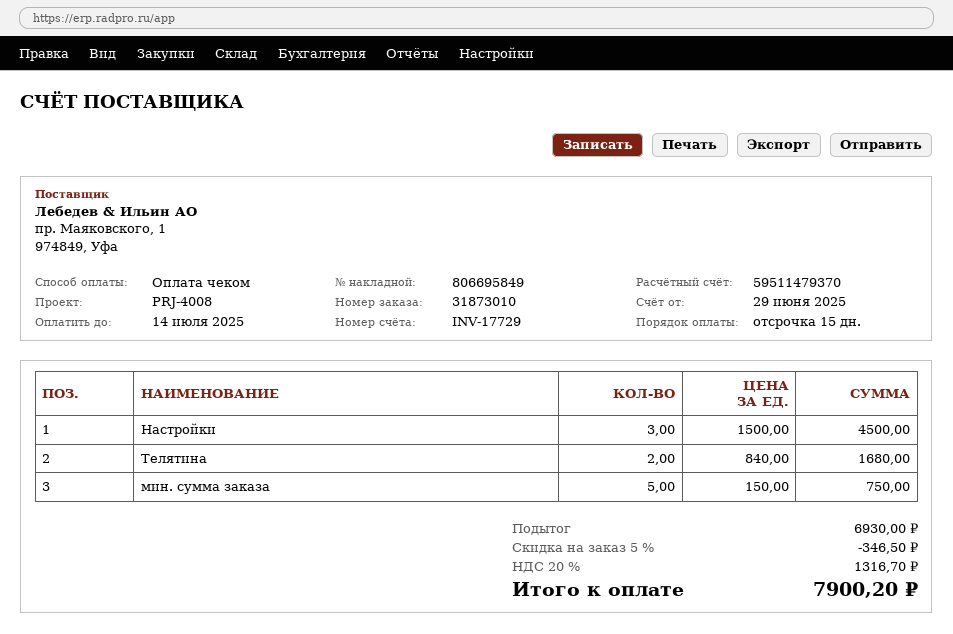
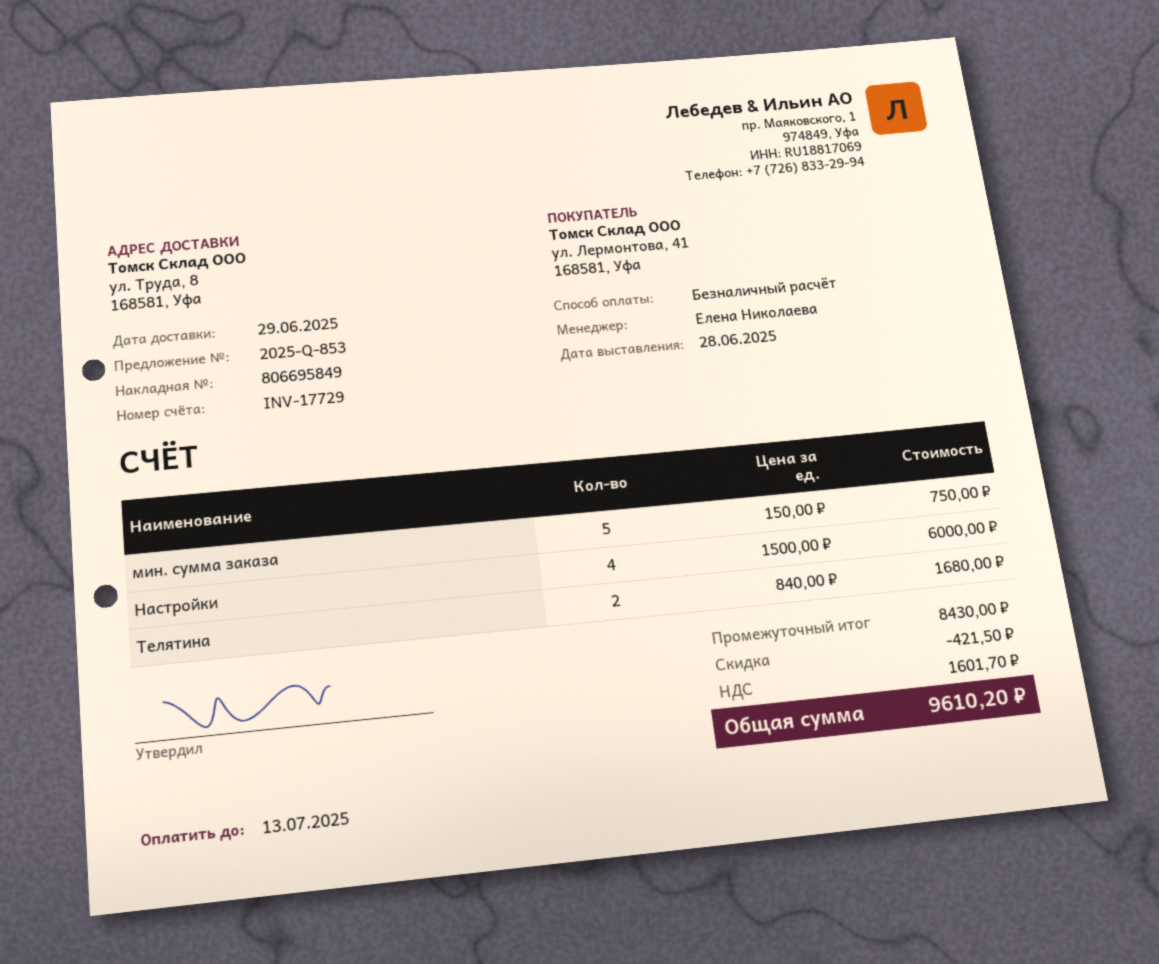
invoice date: 2025-06-29 -> 2025-06-28
due date: 2025-07-14 -> 2025-07-13
payment method: cheque -> bank transfer
Настройки: 3 x 1500.00 = 4500.00 -> 4 x 1500.00 = 6000.00
subtotal: 6930.00 -> 8430.00
discount: 346.50 -> 421.50
tax: 1316.70 -> 1601.70
total: 7900.20 -> 9610.20

